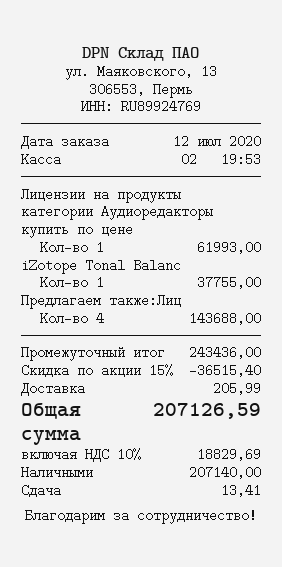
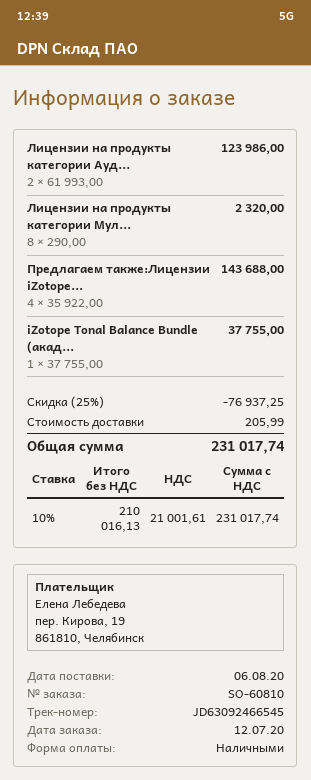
Лицензии на продукты категории Аудиоредакторы купить по цене: 1 for 61993.00 -> 2 for 123986.00
Лицензии на продукты категории Мул...: none -> 8 for 2320.00
discount: 15% = 36515.40 -> 25% = 76937.25
tax: 10% = 18829.69 -> 10% = 21001.61
total: 207126.59 -> 231017.74

